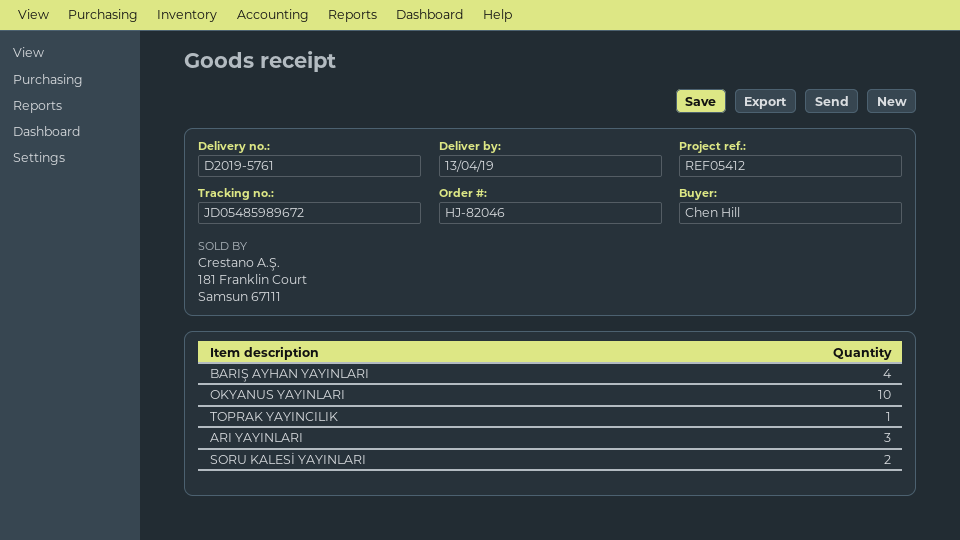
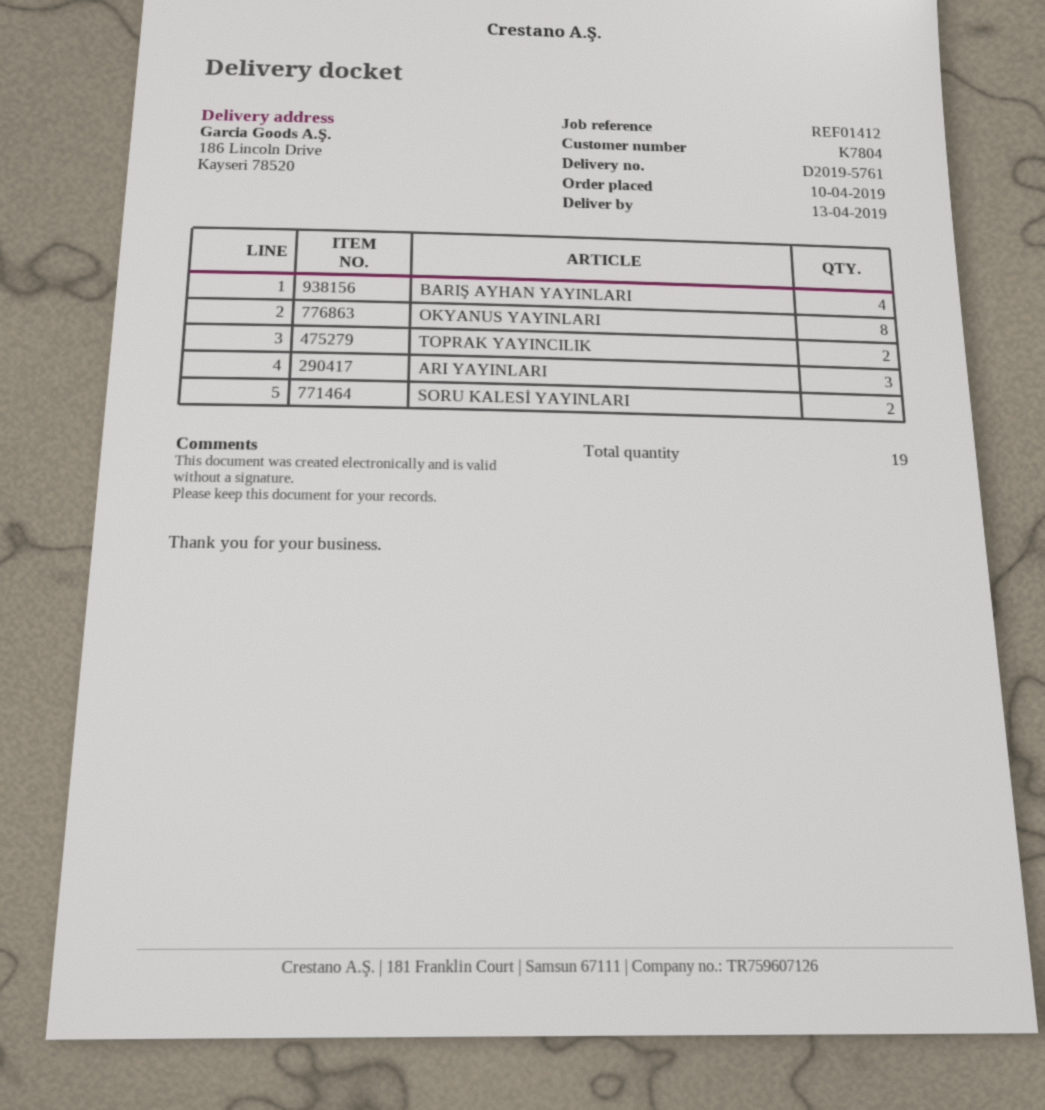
reference: REF05412 -> REF01412
OKYANUS YAYINLARI: 10 -> 8
TOPRAK YAYINCILIK: 1 -> 2

